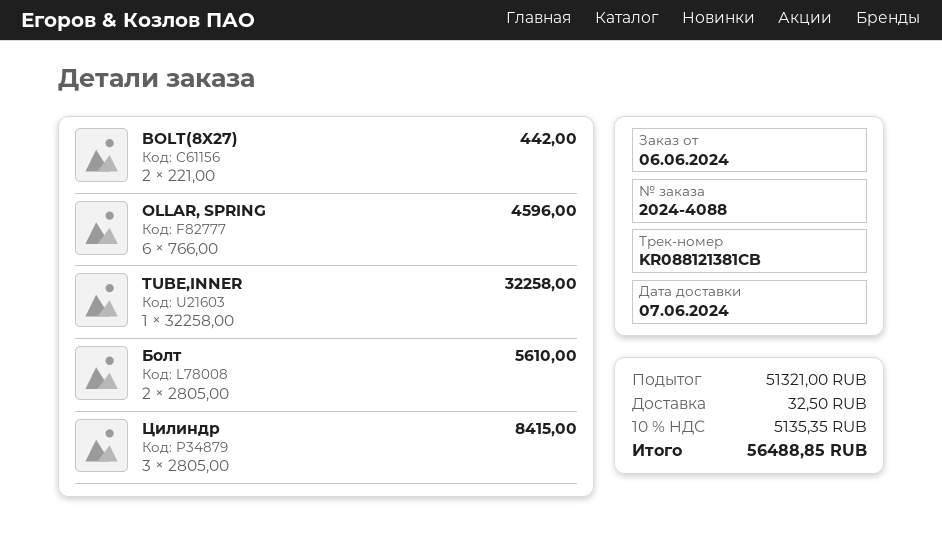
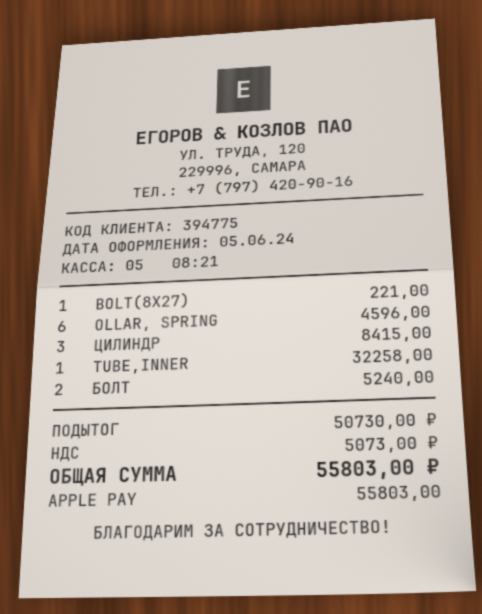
order date: 2024-06-06 -> 2024-06-05
BOLT(8X27): 2 for 442.00 -> 1 for 221.00
Болт: 2 for 5610.00 -> 2 for 5240.00
subtotal: 51321.00 -> 50730.00
shipping: 32.50 -> none
tax: 5135.35 -> 5073.00
total: 56488.85 -> 55803.00

